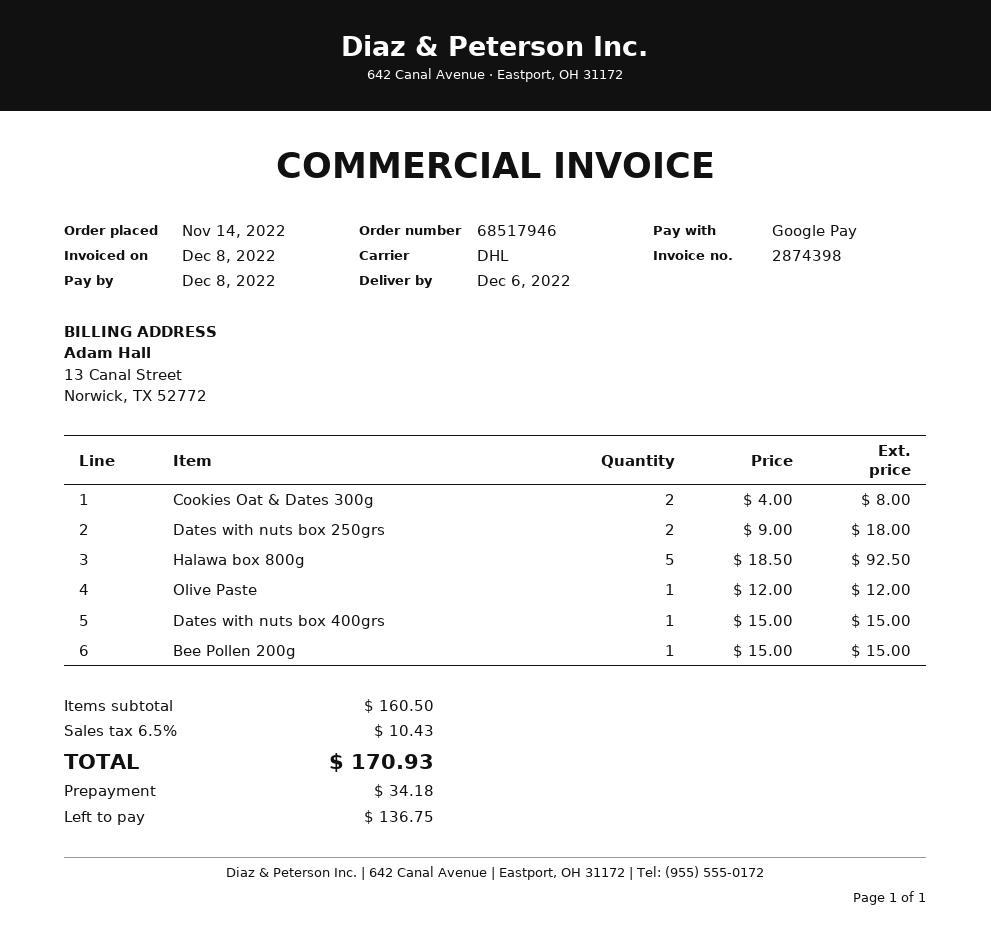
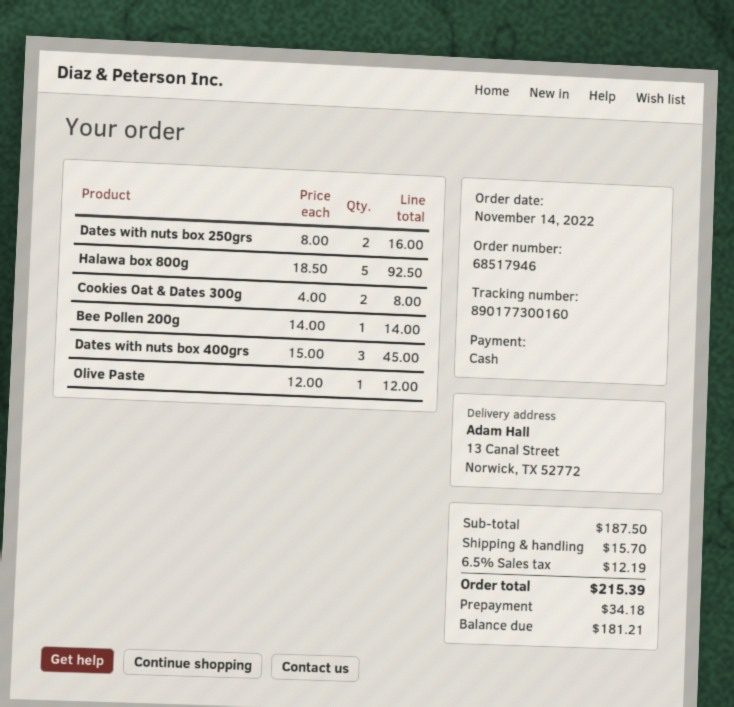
payment method: Google Pay -> cash
Dates with nuts box 250grs: 2 x 9.00 = 18.00 -> 2 x 8.00 = 16.00
Dates with nuts box 400grs: 1 x 15.00 = 15.00 -> 3 x 15.00 = 45.00
Bee Pollen 200g: 1 x 15.00 = 15.00 -> 1 x 14.00 = 14.00
subtotal: 160.50 -> 187.50
shipping: none -> 15.70
tax: 6.5% = 10.43 -> 6.5% = 12.19
total: 170.93 -> 215.39
balance: 136.75 -> 181.21

